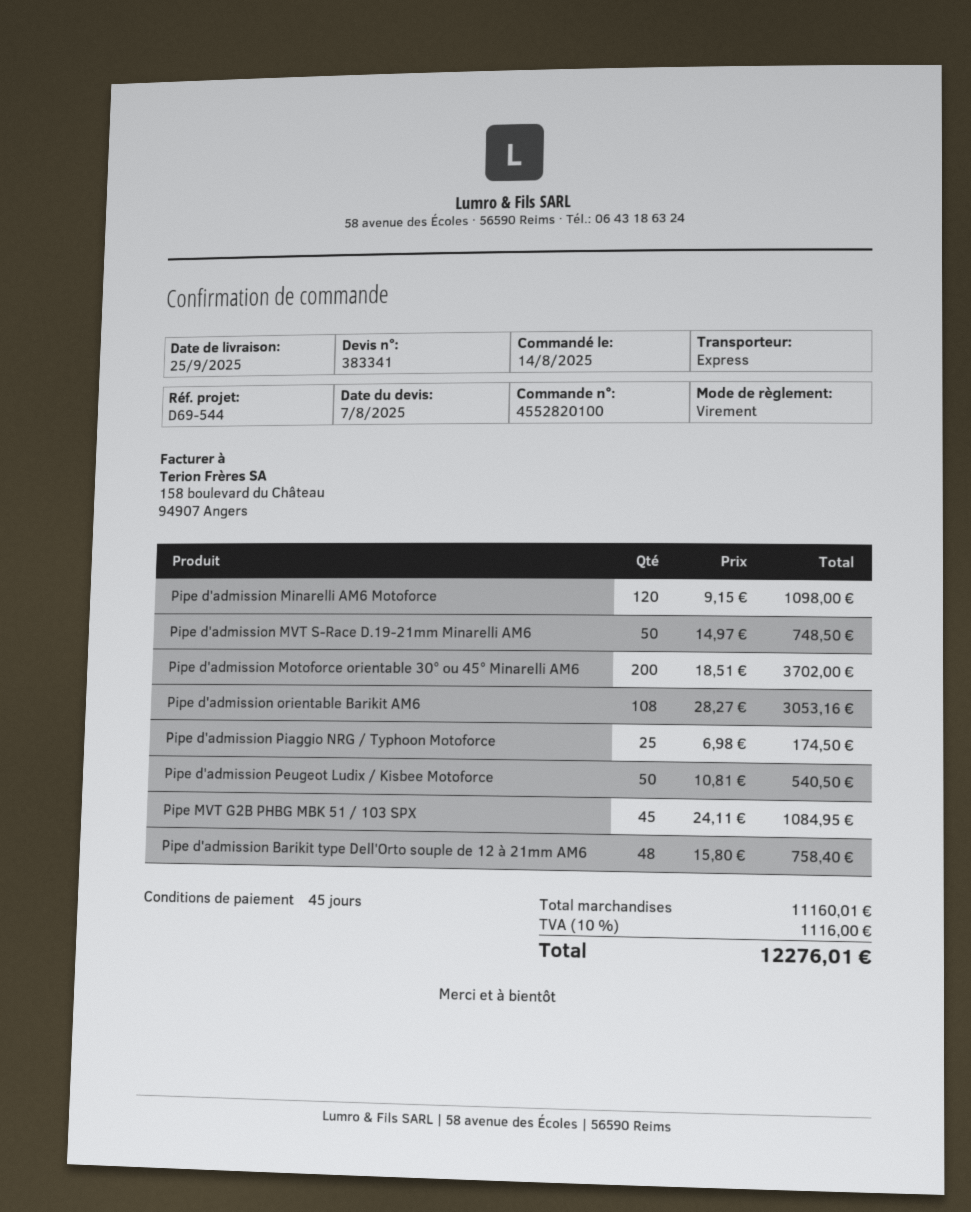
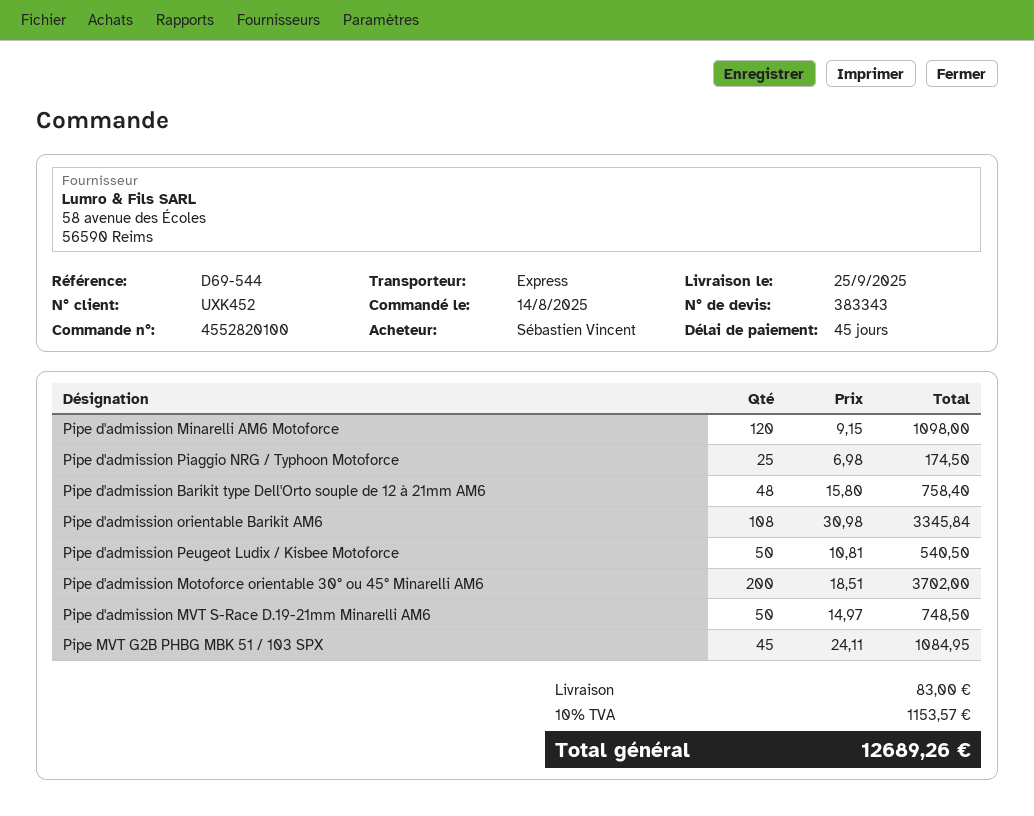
quote number: 383341 -> 383343
Pipe d'admission orientable Barikit AM6: 108 x 28.27 = 3053.16 -> 108 x 30.98 = 3345.84
shipping: none -> 83.00
tax: 10% = 1116.00 -> 10% = 1153.57
total: 12276.01 -> 12689.26

